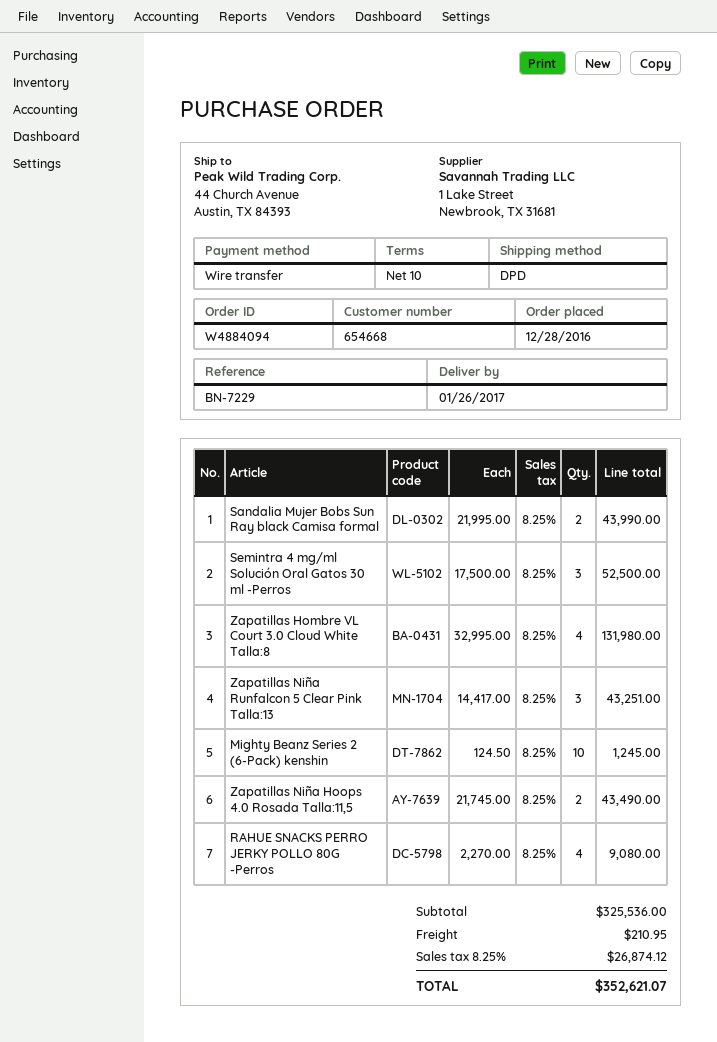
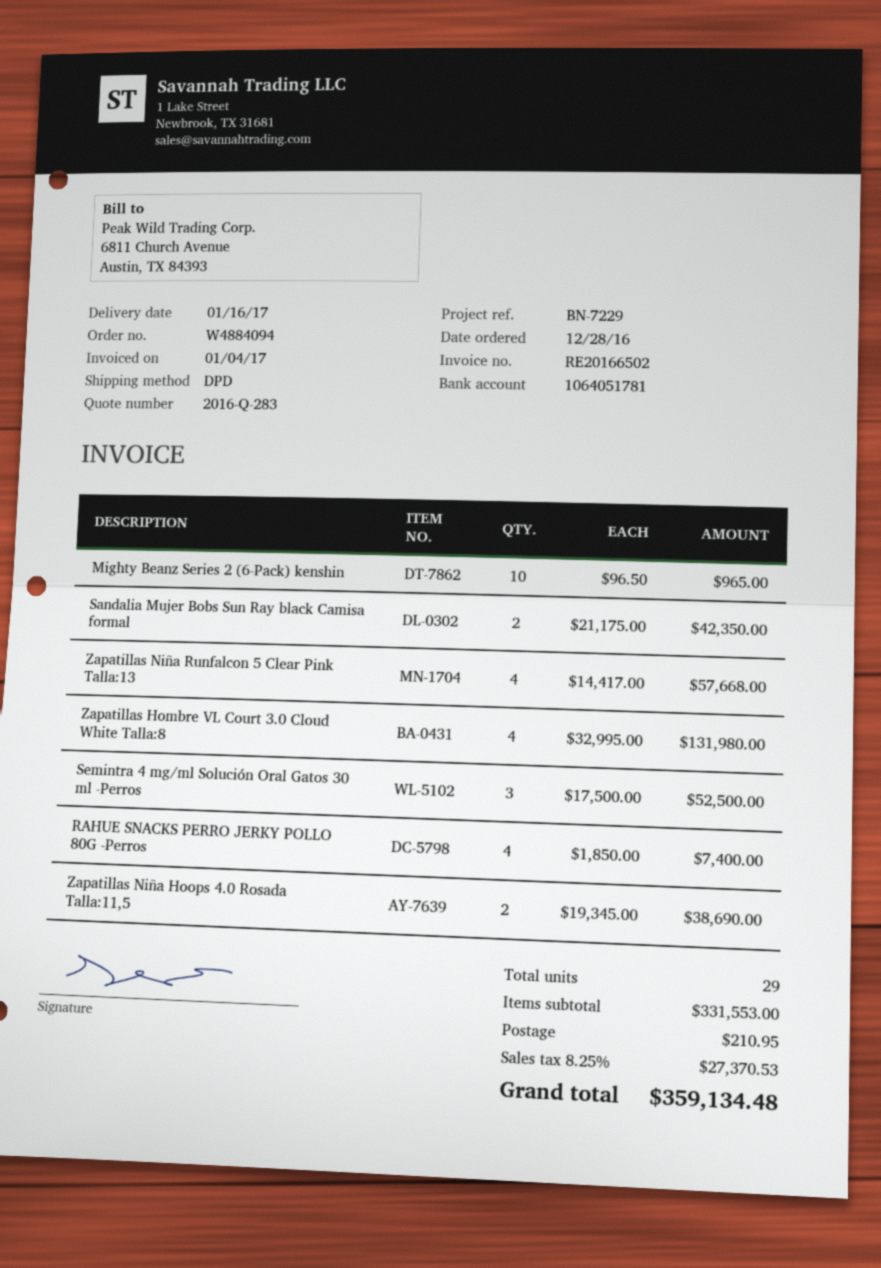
delivery date: 2017-01-26 -> 2017-01-16
Sandalia Mujer Bobs Sun Ray black Camisa formal: 2 x 21995.00 = 43990.00 -> 2 x 21175.00 = 42350.00
Zapatillas Niña Runfalcon 5 Clear Pink Talla:13: 3 x 14417.00 = 43251.00 -> 4 x 14417.00 = 57668.00
Mighty Beanz Series 2 (6-Pack) kenshin: 10 x 124.50 = 1245.00 -> 10 x 96.50 = 965.00
Zapatillas Niña Hoops 4.0 Rosada Talla:11,5: 2 x 21745.00 = 43490.00 -> 2 x 19345.00 = 38690.00
RAHUE SNACKS PERRO JERKY POLLO 80G -Perros: 4 x 2270.00 = 9080.00 -> 4 x 1850.00 = 7400.00
subtotal: 325536.00 -> 331553.00
tax: 8.25% = 26874.12 -> 8.25% = 27370.53
total: 352621.07 -> 359134.48

